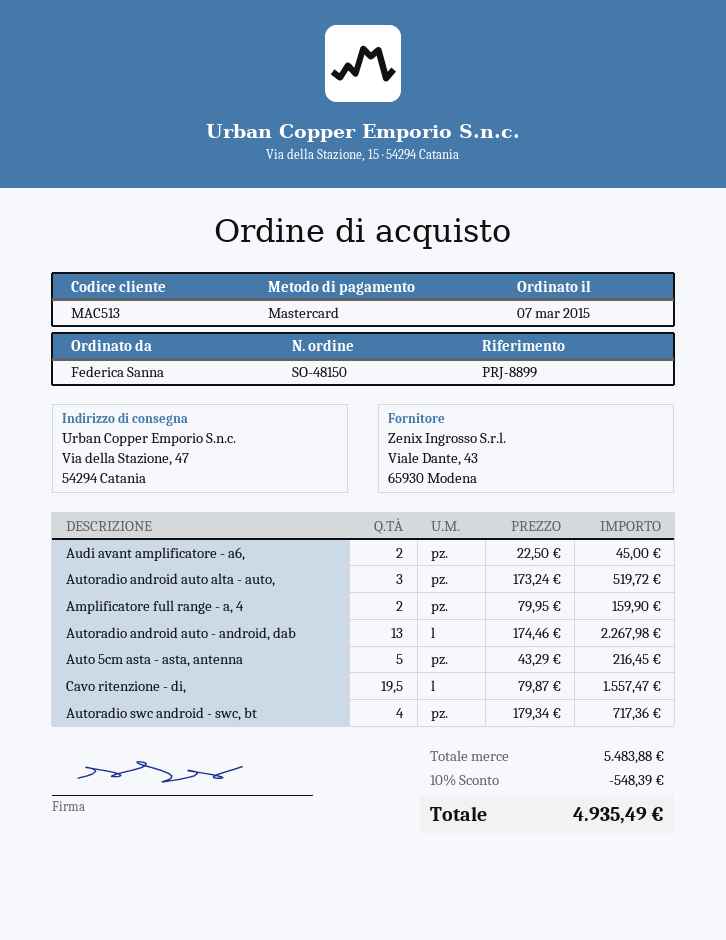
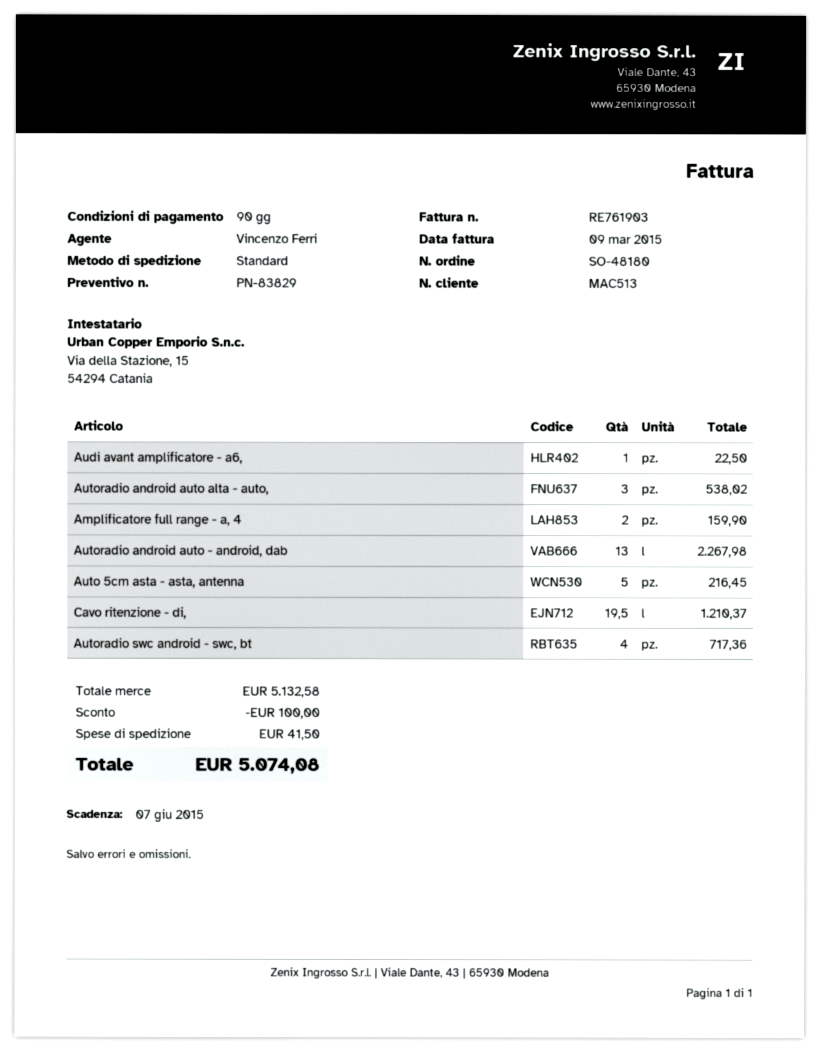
order number: SO-48150 -> SO-48180
Audi avant amplificatore - a6,: 2 for 45.00 -> 1 for 22.50
Autoradio android auto alta - auto,: 3 for 519.72 -> 3 for 538.02
Cavo ritenzione - di,: 19.5 for 1557.47 -> 19.5 for 1210.37
subtotal: 5483.88 -> 5132.58
discount: 548.39 -> 100.00
shipping: none -> 41.50
total: 4935.49 -> 5074.08

